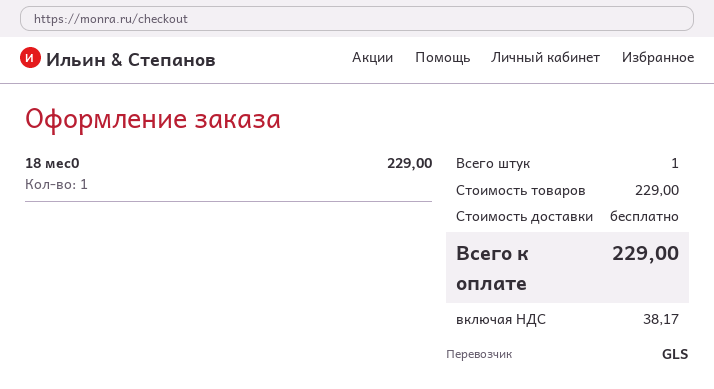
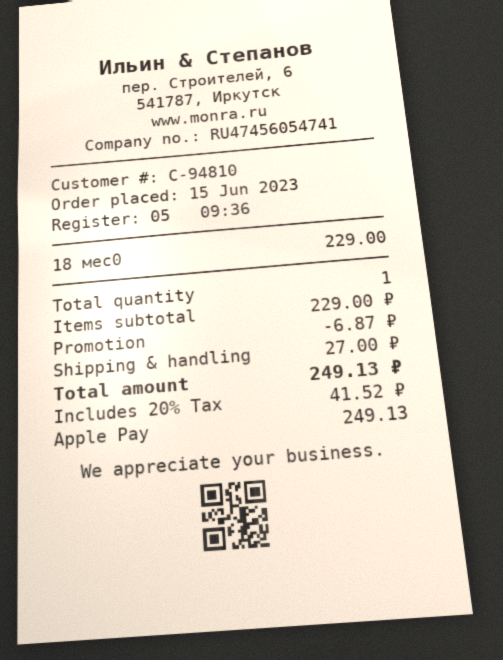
discount: none -> 6.87
shipping: 0.00 -> 27.00
tax: 38.17 -> 41.52
total: 229.00 -> 249.13

